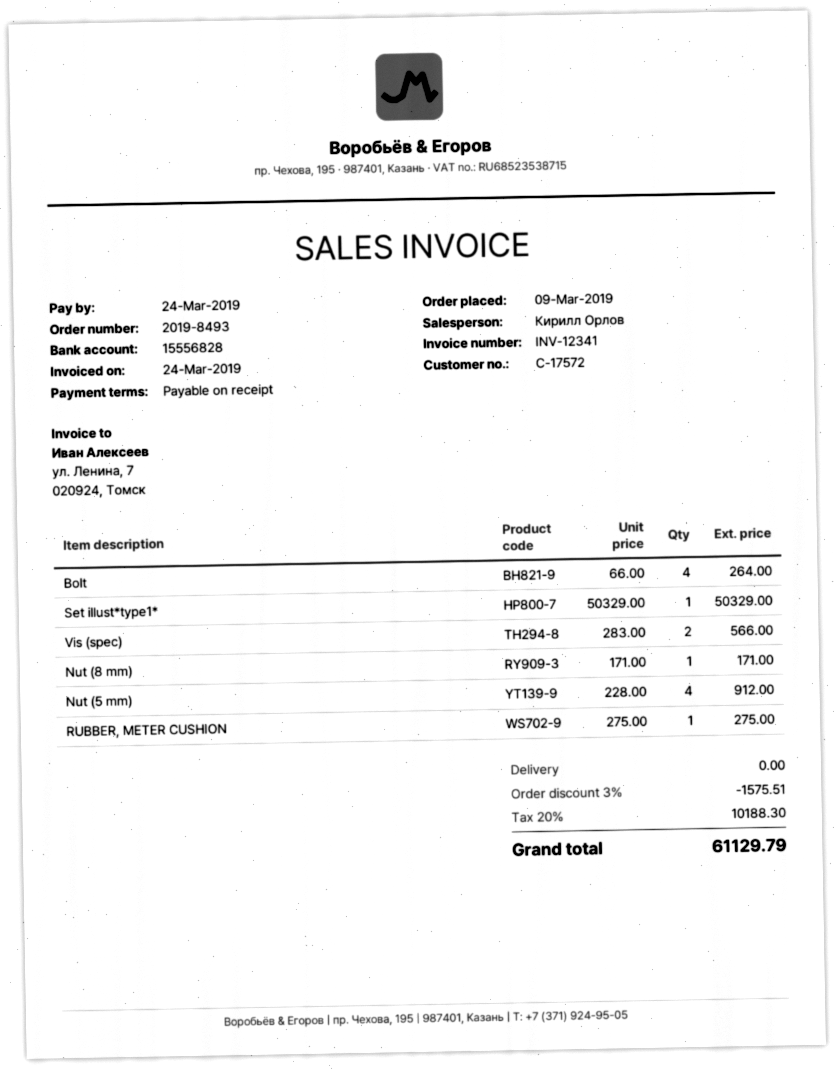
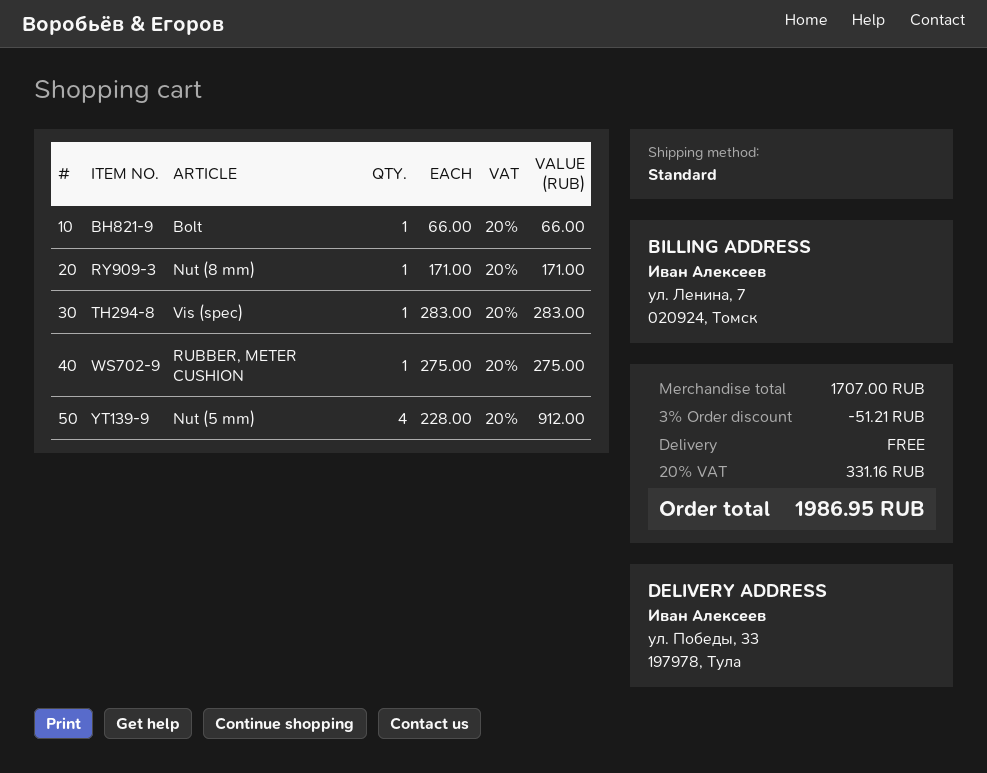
Bolt: 4 x 66.00 = 264.00 -> 1 x 66.00 = 66.00
Set illust*type1*: 1 x 50329.00 = 50329.00 -> none
Vis (spec): 2 x 283.00 = 566.00 -> 1 x 283.00 = 283.00
discount: 3% = 1575.51 -> 3% = 51.21
tax: 20% = 10188.30 -> 20% = 331.16
total: 61129.79 -> 1986.95

